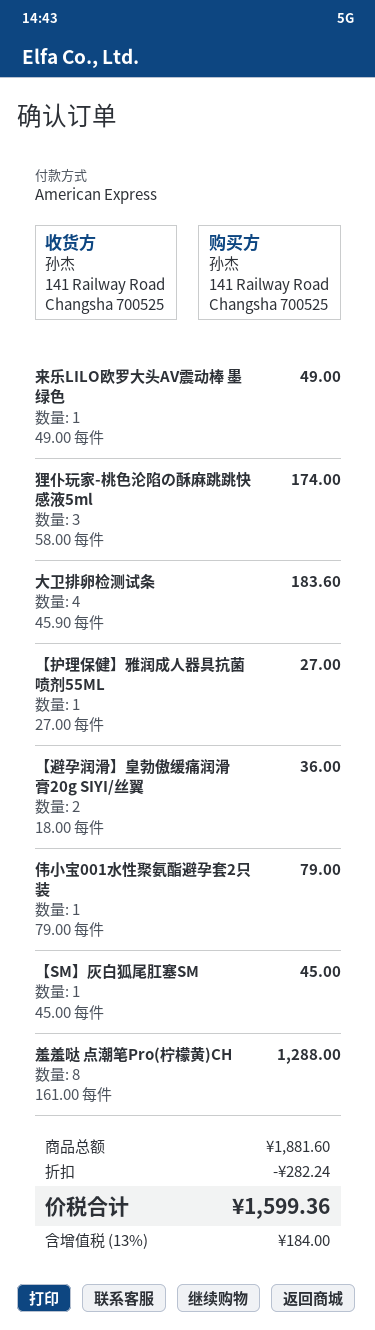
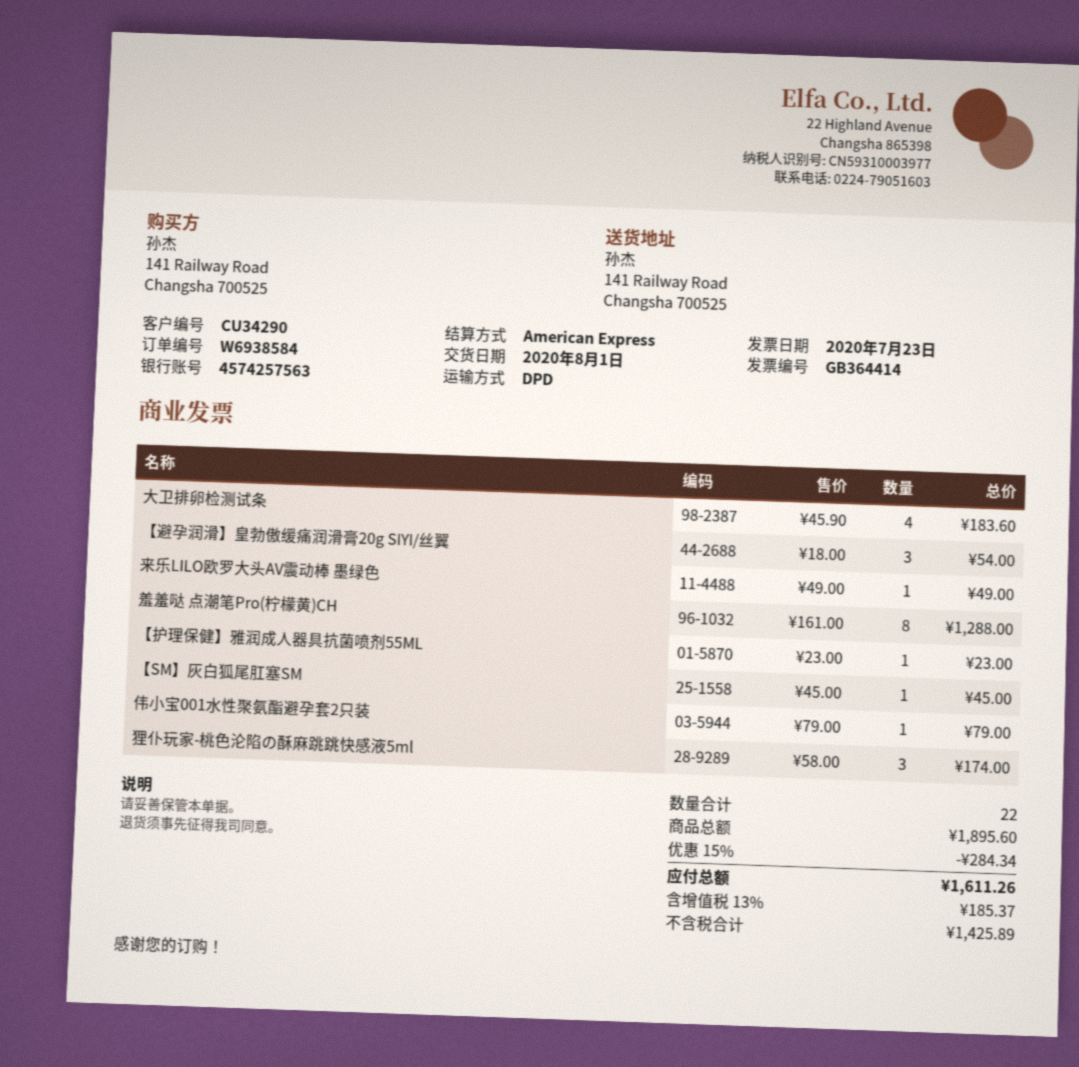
【护理保健】雅润成人器具抗菌喷剂55ML: 1 x 27.00 = 27.00 -> 1 x 23.00 = 23.00
【避孕润滑】皇勃傲缓痛润滑膏20g SIYI/丝翼: 2 x 18.00 = 36.00 -> 3 x 18.00 = 54.00
subtotal: 1881.60 -> 1895.60
discount: 282.24 -> 284.34
tax: 13% = 184.00 -> 13% = 185.37
total: 1599.36 -> 1611.26

